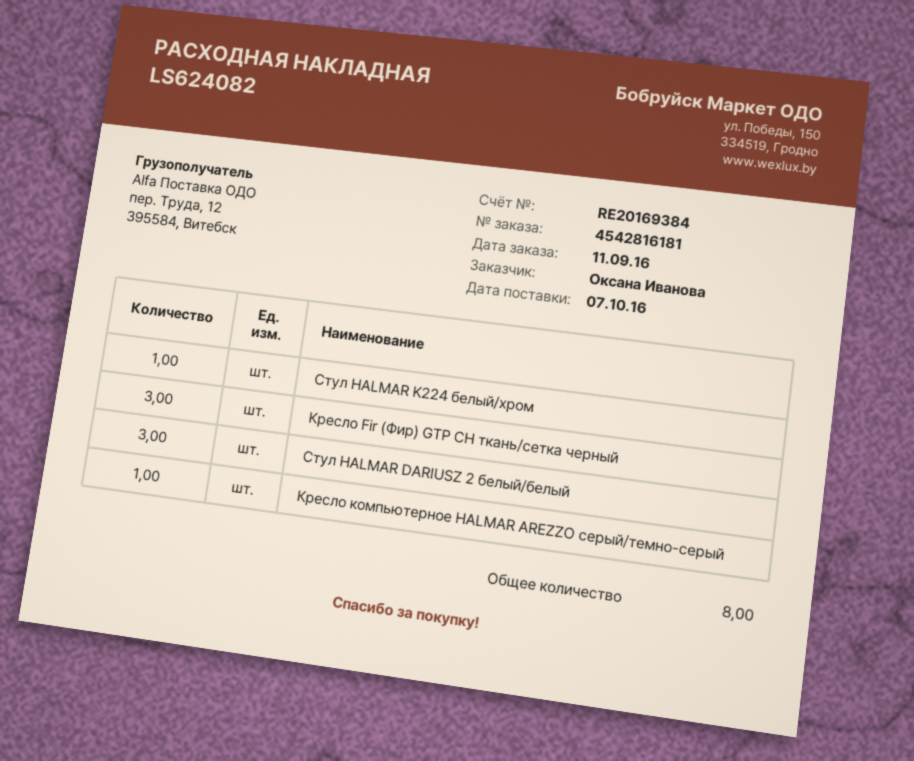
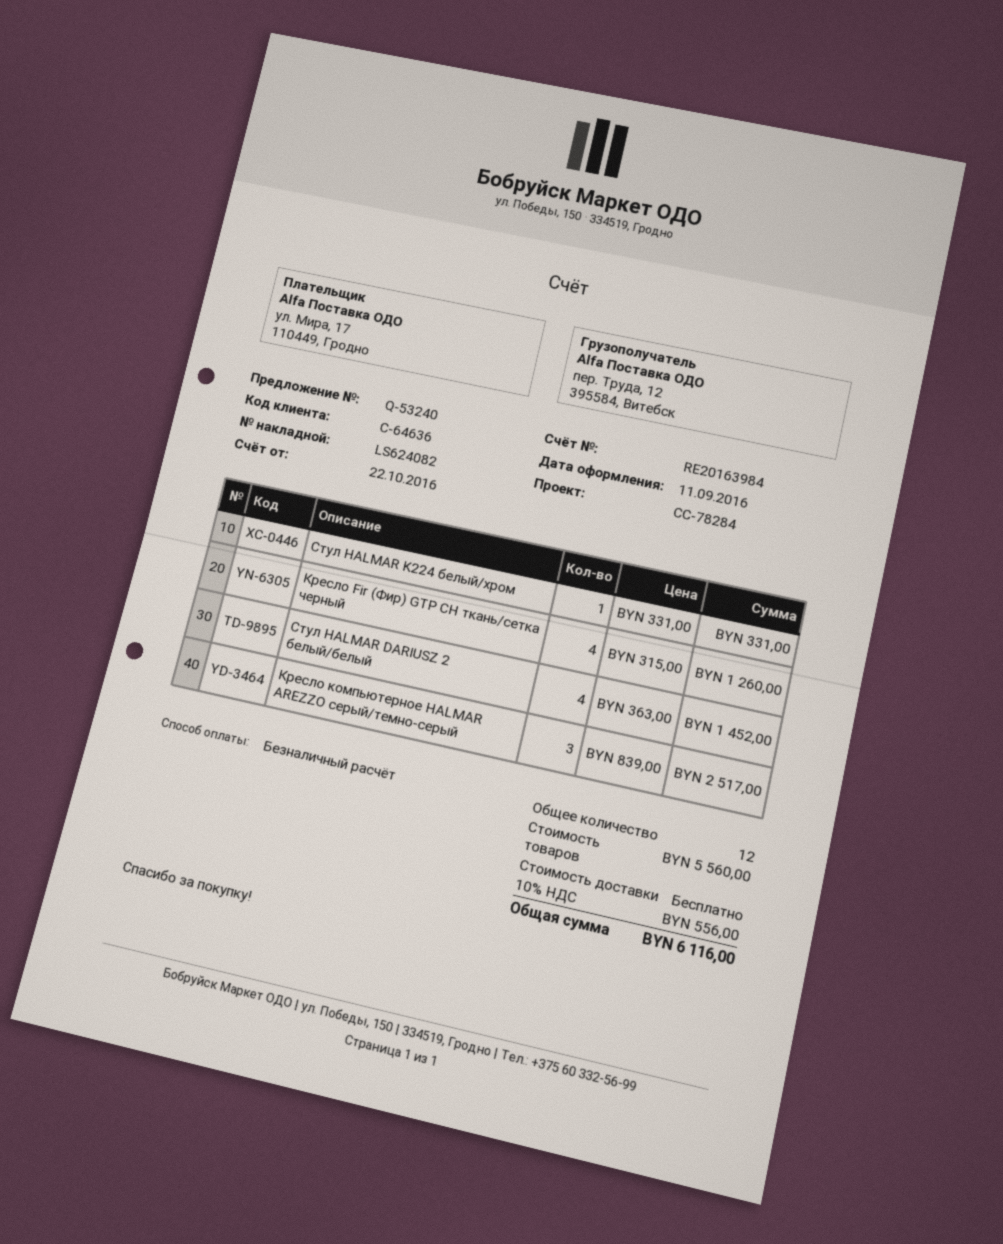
invoice number: RE20169384 -> RE20163984
Креслo Fir (Фир) GTP CH ткань/сетка черный: 3 -> 4
Стул HALMAR DARIUSZ 2 белый/белый: 3 -> 4
Кресло компьютерное HALMAR AREZZO серый/темно-серый: 1 -> 3
total quantity: 8 -> 12

